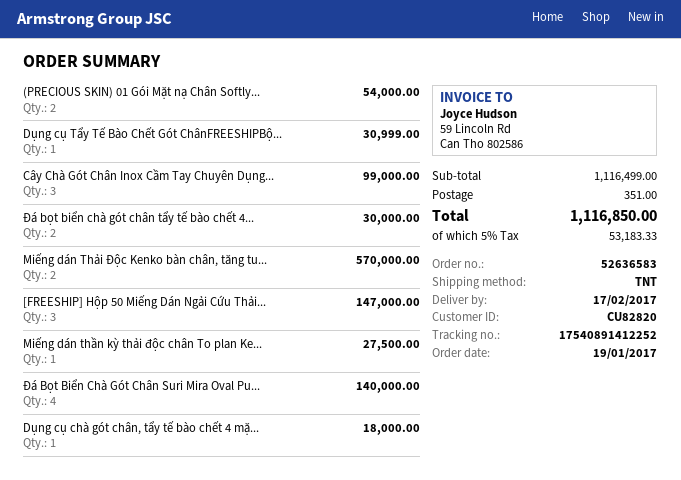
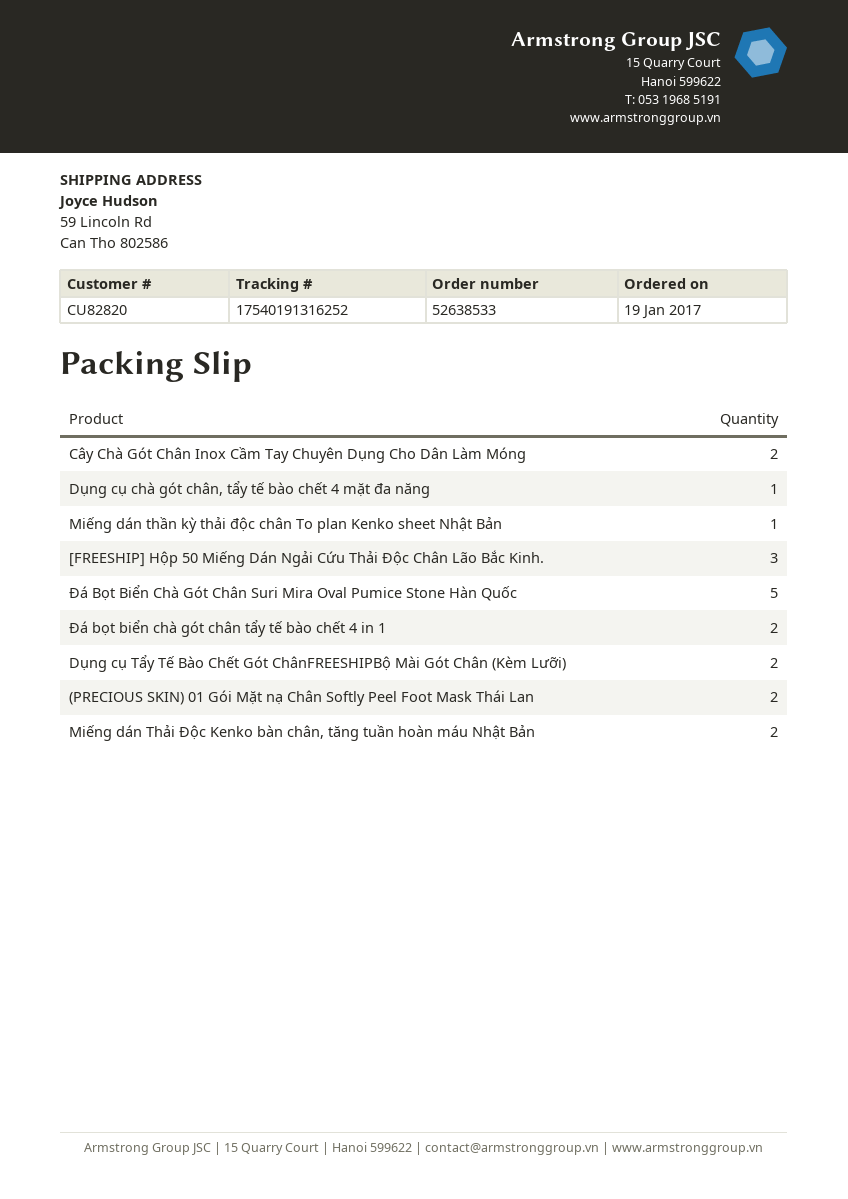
order number: 52636583 -> 52638533
tracking number: 17540891412252 -> 17540191316252
Dụng cụ Tẩy Tế Bào Chết Gót ChânFREESHIPBộ...: 1 -> 2
Cây Chà Gót Chân Inox Cầm Tay Chuyên Dụng...: 3 -> 2
Đá Bọt Biển Chà Gót Chân Suri Mira Oval Pu...: 4 -> 5

